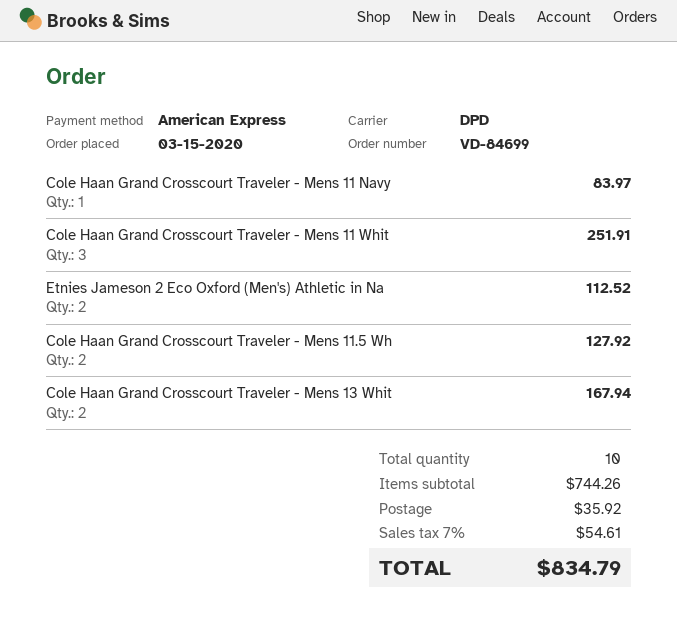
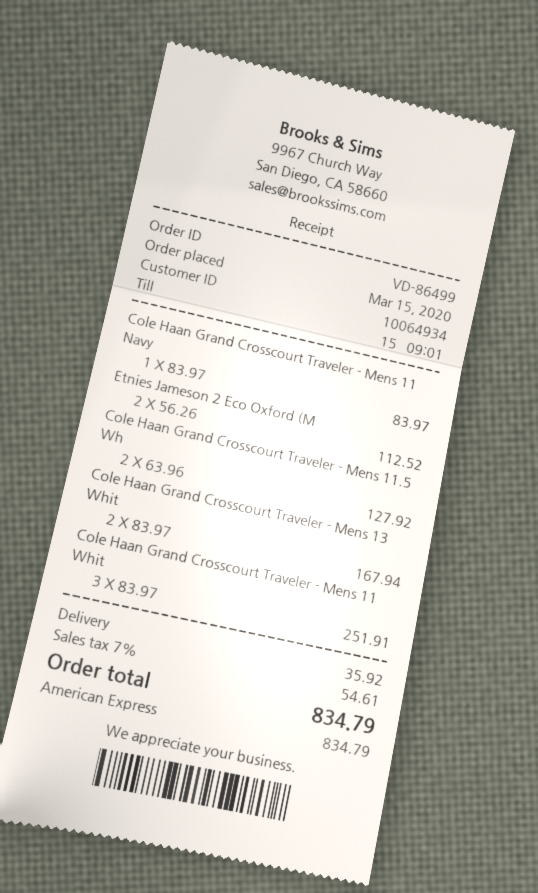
order number: VD-84699 -> VD-86499

